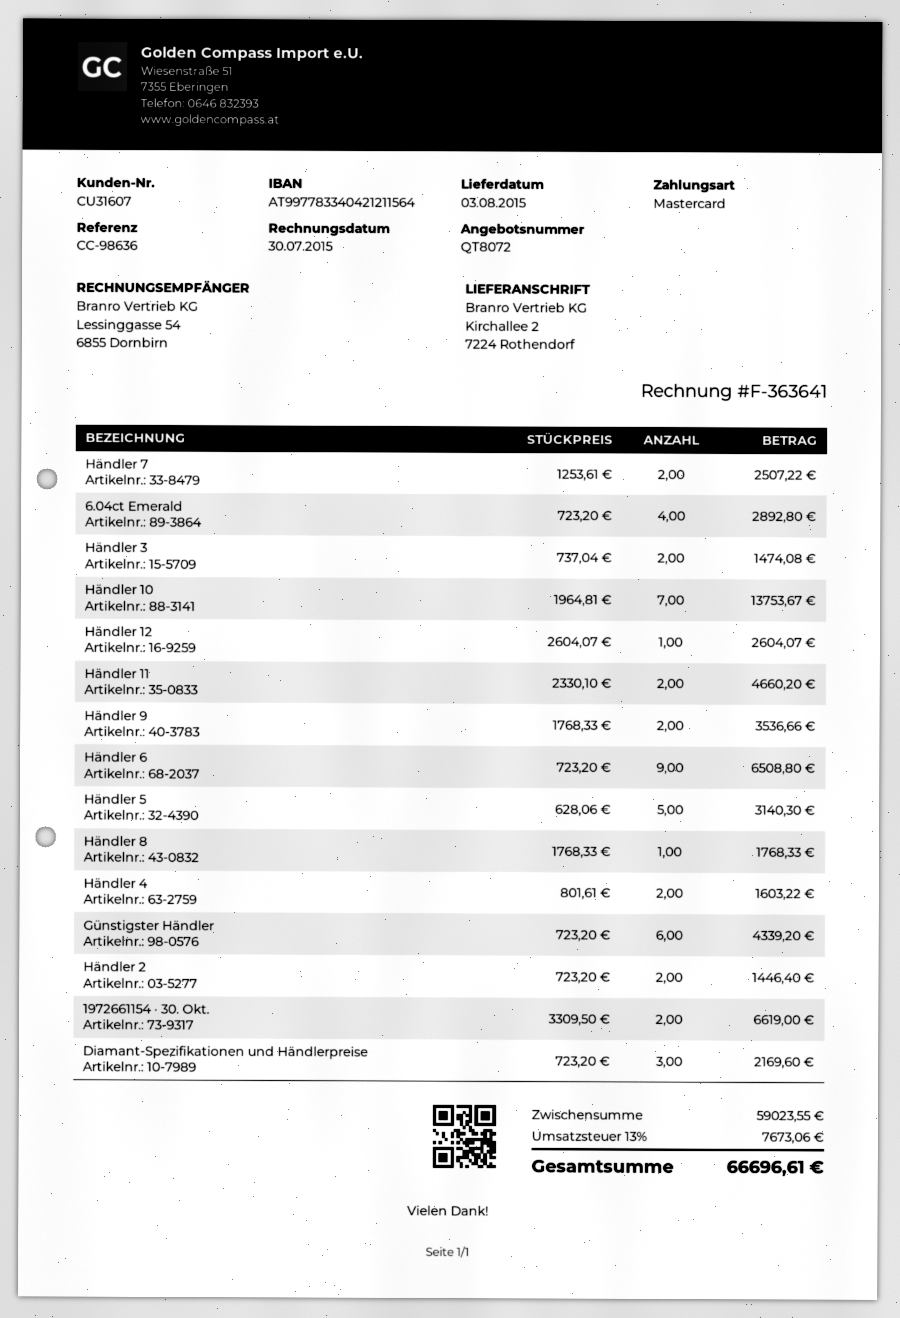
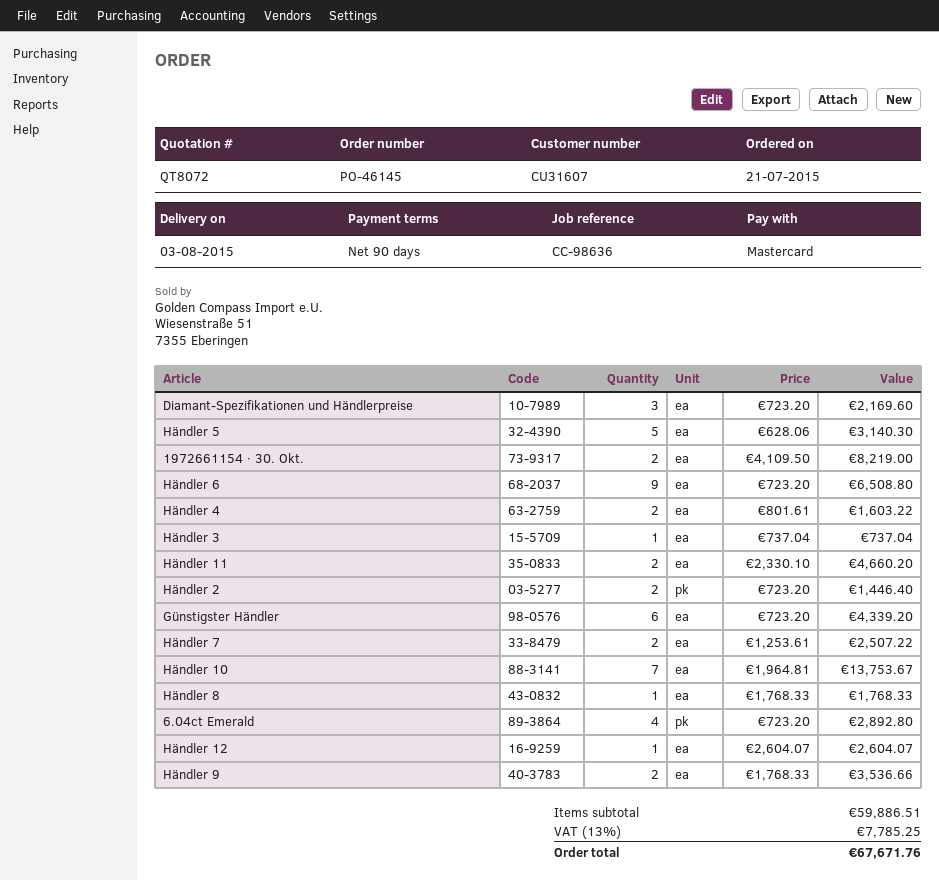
Händler 3: 2 x 737.04 = 1474.08 -> 1 x 737.04 = 737.04
1972661154 · 30. Okt.: 2 x 3309.50 = 6619.00 -> 2 x 4109.50 = 8219.00
subtotal: 59023.55 -> 59886.51
tax: 13% = 7673.06 -> 13% = 7785.25
total: 66696.61 -> 67671.76

